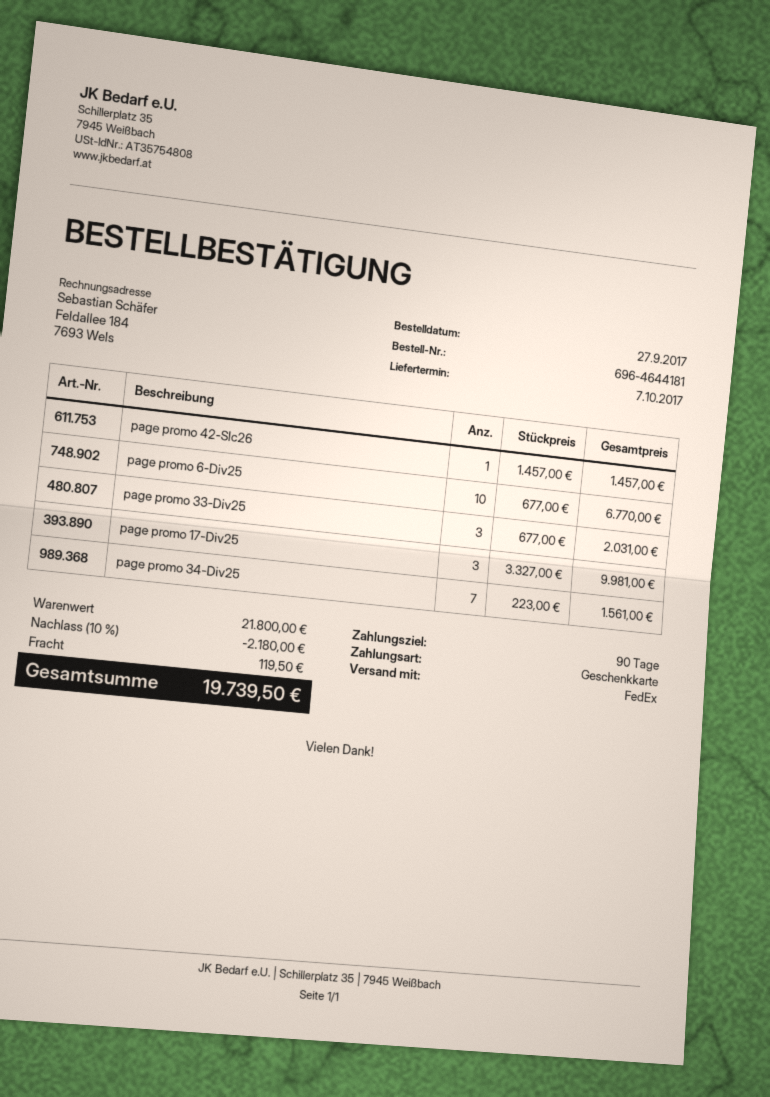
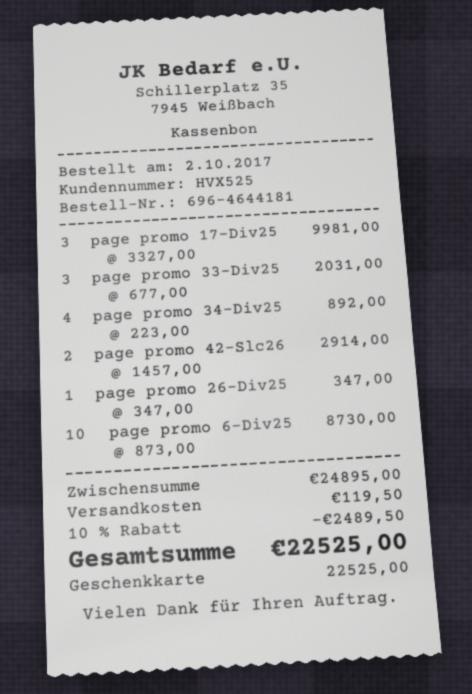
order date: 2017-09-27 -> 2017-10-02
page promo 42-Slc26: 1 x 1457.00 = 1457.00 -> 2 x 1457.00 = 2914.00
page promo 6-Div25: 10 x 677.00 = 6770.00 -> 10 x 873.00 = 8730.00
page promo 34-Div25: 7 x 223.00 = 1561.00 -> 4 x 223.00 = 892.00
page promo 26-Div25: none -> 1 x 347.00 = 347.00
subtotal: 21800.00 -> 24895.00
discount: 10% = 2180.00 -> 10% = 2489.50
total: 19739.50 -> 22525.00

